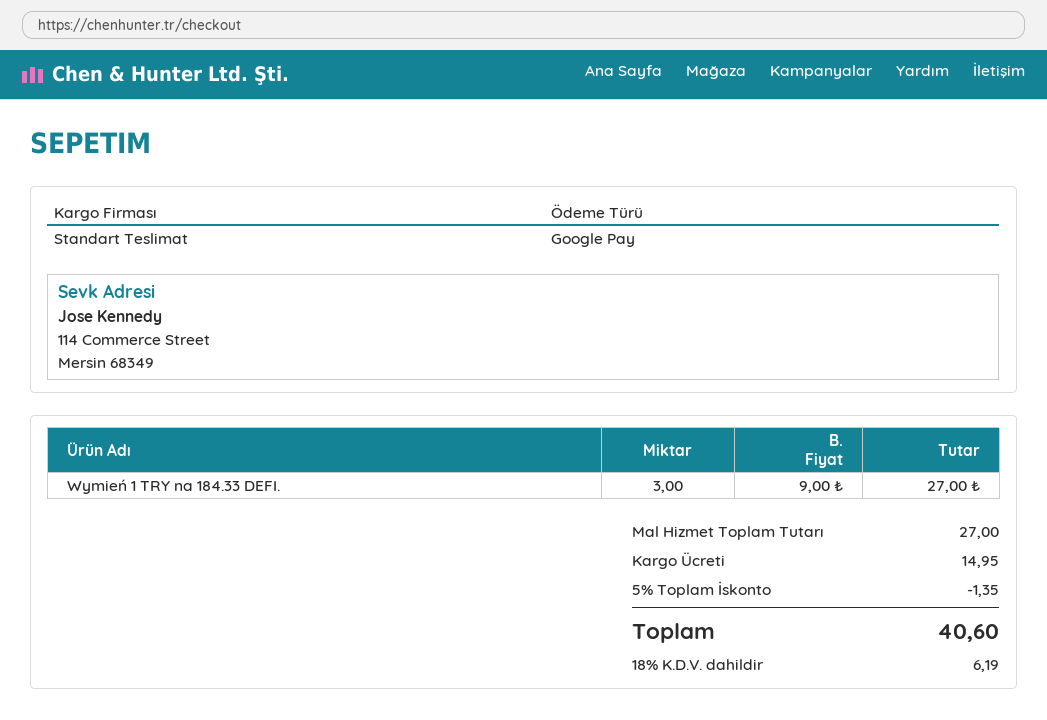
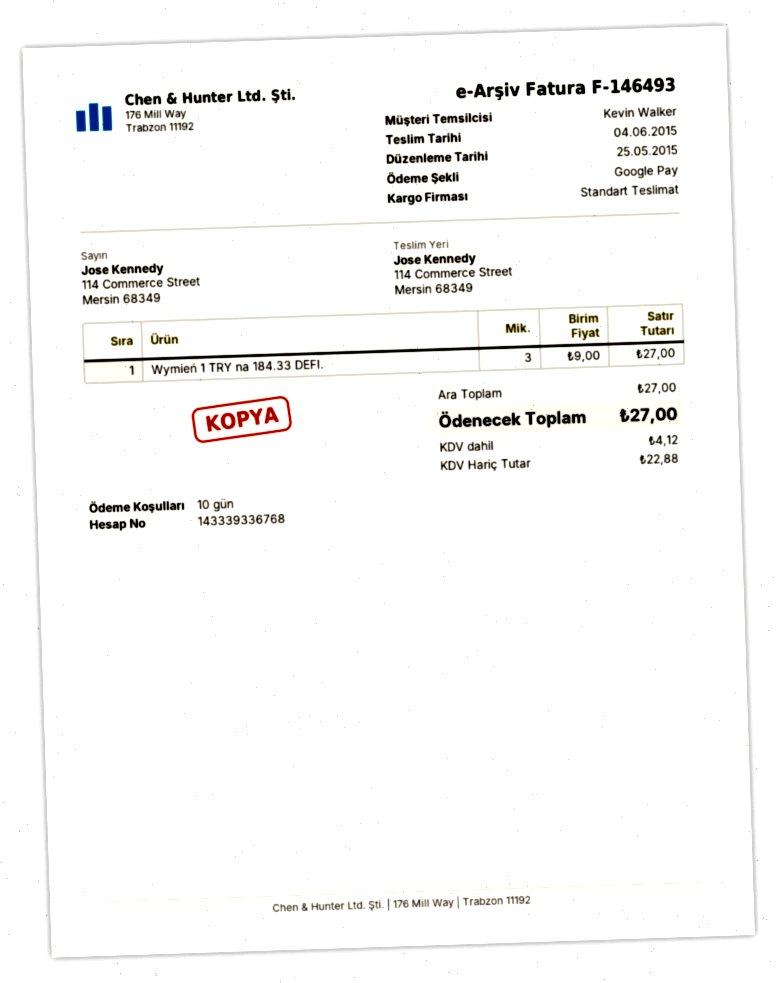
discount: 5% = 1.35 -> none
shipping: 14.95 -> none
tax: 6.19 -> 4.12
total: 40.60 -> 27.00

